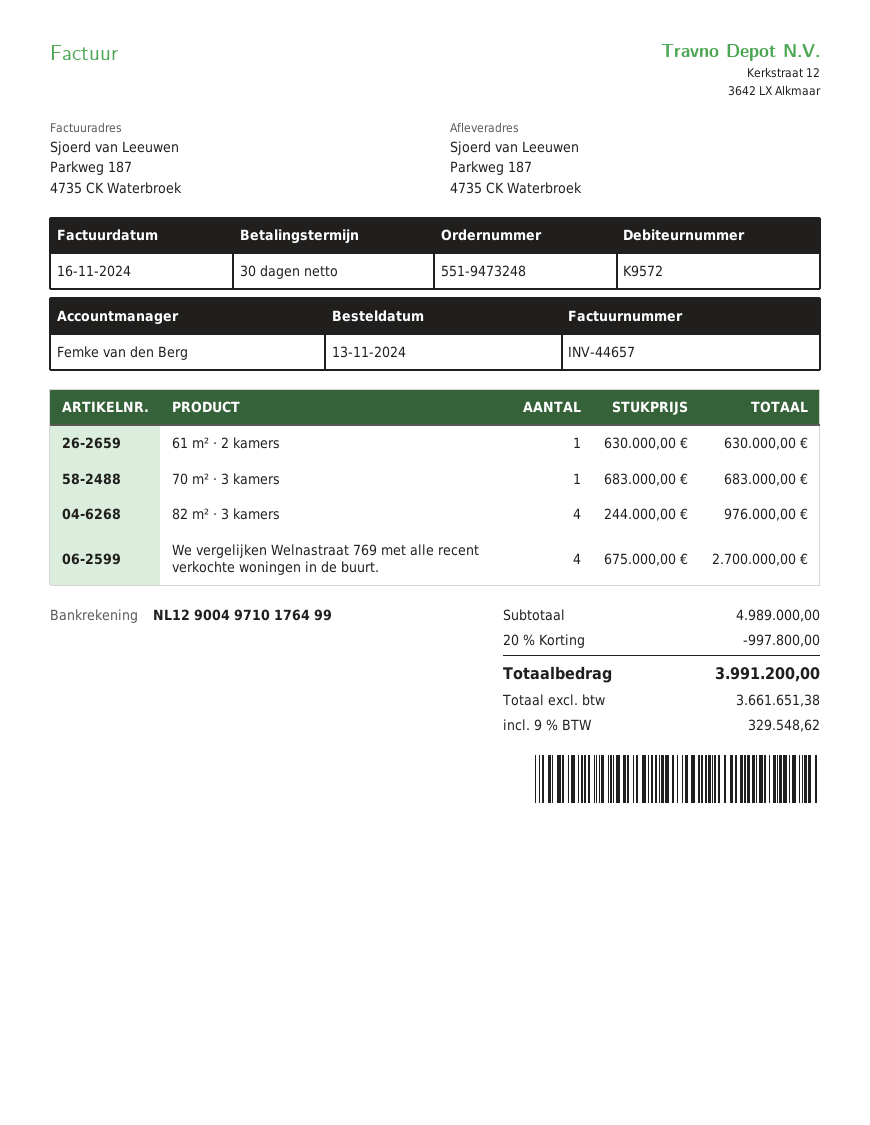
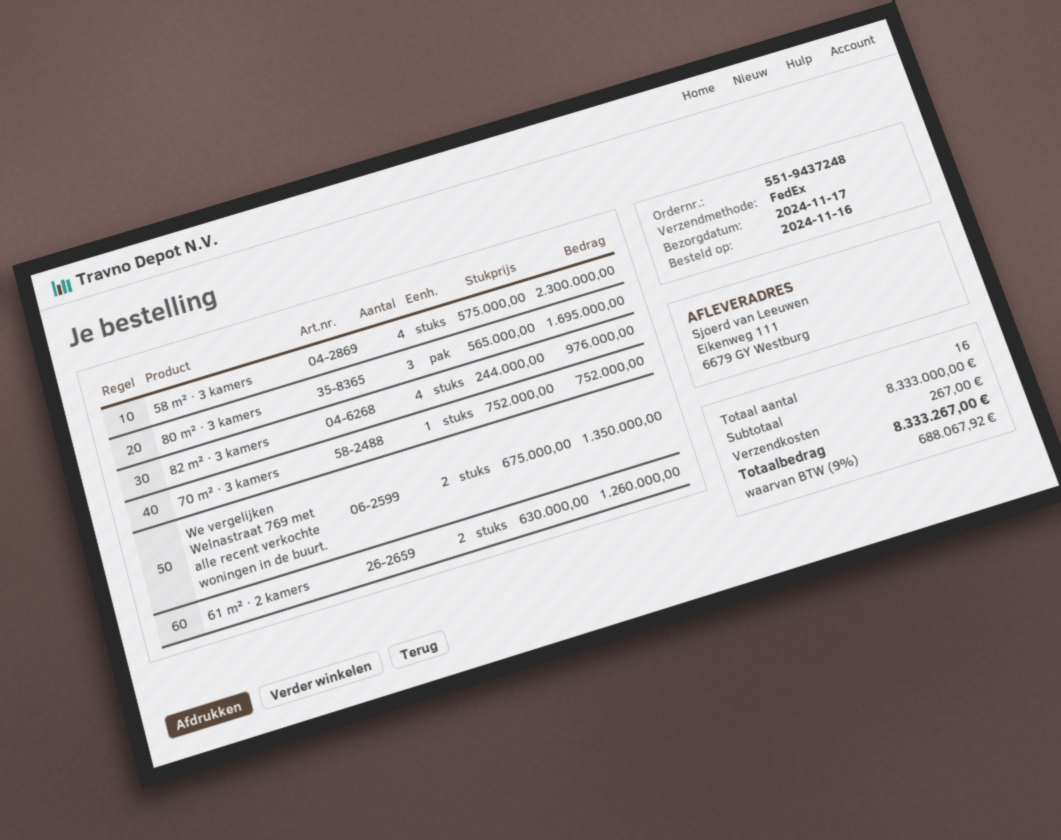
order number: 551-9473248 -> 551-9437248
order date: 2024-11-13 -> 2024-11-16
ship to: Parkweg 187, 4735 CK Waterbroek -> Eikenweg 111, 6679 GY Westburg
61 m² · 2 kamers: 1 x 630000.00 = 630000.00 -> 2 x 630000.00 = 1260000.00
70 m² · 3 kamers: 1 x 683000.00 = 683000.00 -> 1 x 752000.00 = 752000.00
We vergelijken Welnastraat 769 met alle recent verkochte woningen in de buurt.: 4 x 675000.00 = 2700000.00 -> 2 x 675000.00 = 1350000.00
58 m² · 3 kamers: none -> 4 x 575000.00 = 2300000.00
80 m² · 3 kamers: none -> 3 x 565000.00 = 1695000.00
subtotal: 4989000.00 -> 8333000.00
discount: 20% = 997800.00 -> none
shipping: none -> 267.00
tax: 9% = 329548.62 -> 9% = 688067.92
total: 3991200.00 -> 8333267.00

